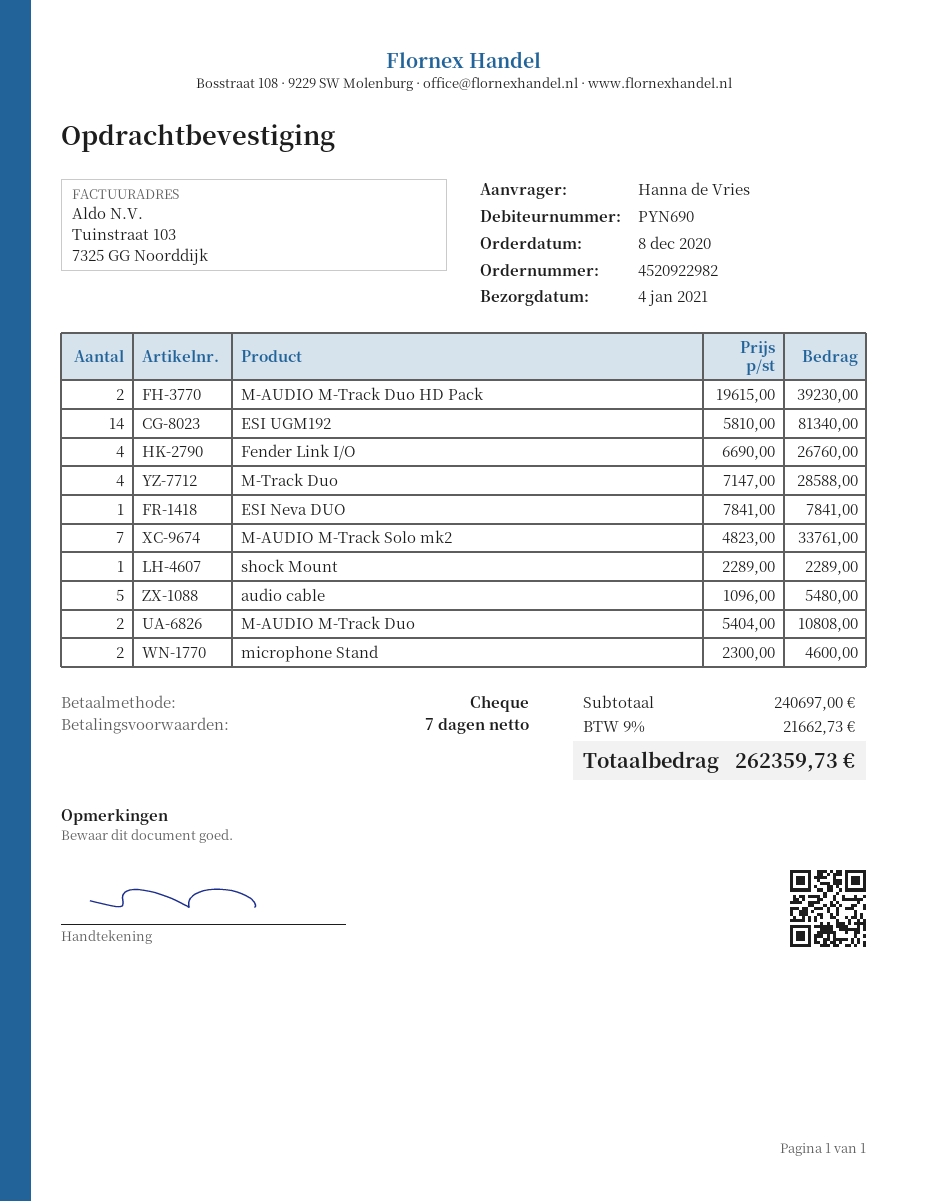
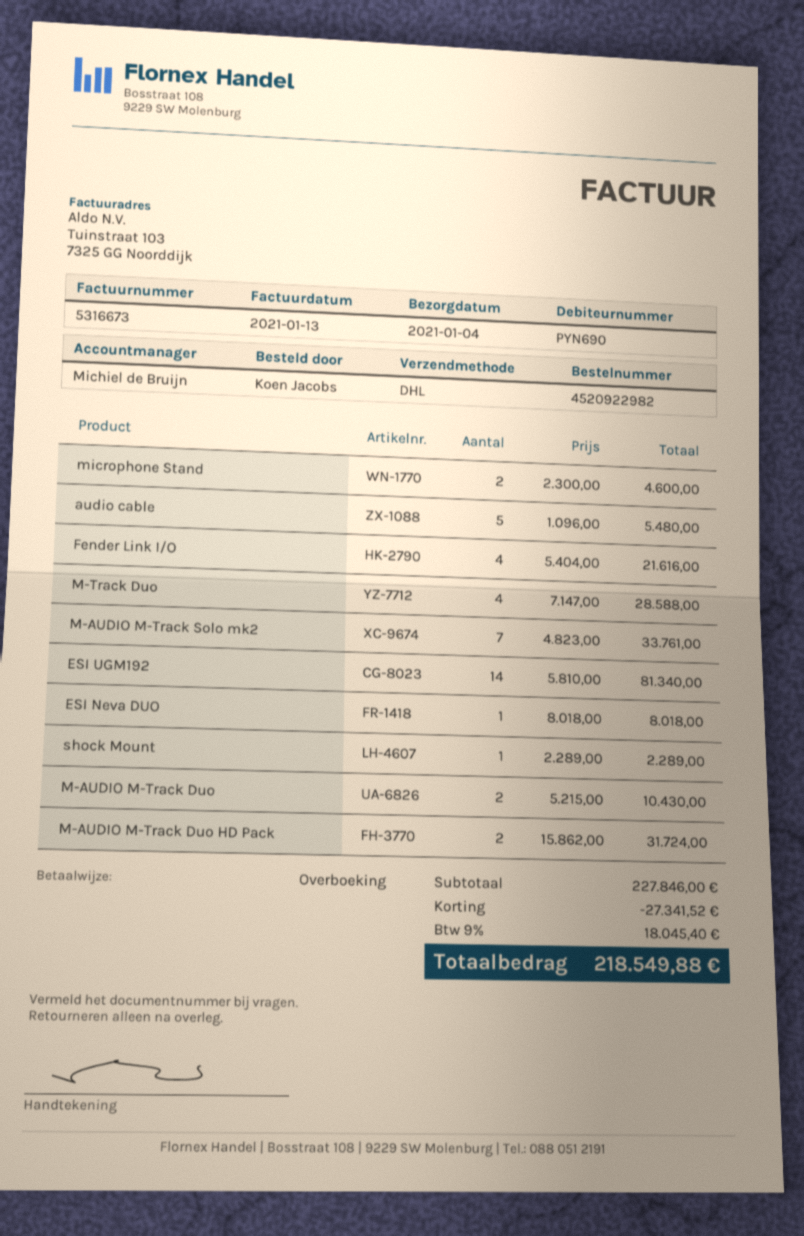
ordered by: Hanna de Vries -> Koen Jacobs
payment method: cheque -> bank transfer
M-AUDIO M-Track Duo HD Pack: 2 x 19615.00 = 39230.00 -> 2 x 15862.00 = 31724.00
Fender Link I/O: 4 x 6690.00 = 26760.00 -> 4 x 5404.00 = 21616.00
ESI Neva DUO: 1 x 7841.00 = 7841.00 -> 1 x 8018.00 = 8018.00
M-AUDIO M-Track Duo: 2 x 5404.00 = 10808.00 -> 2 x 5215.00 = 10430.00
subtotal: 240697.00 -> 227846.00
discount: none -> 27341.52
tax: 9% = 21662.73 -> 9% = 18045.40
total: 262359.73 -> 218549.88

